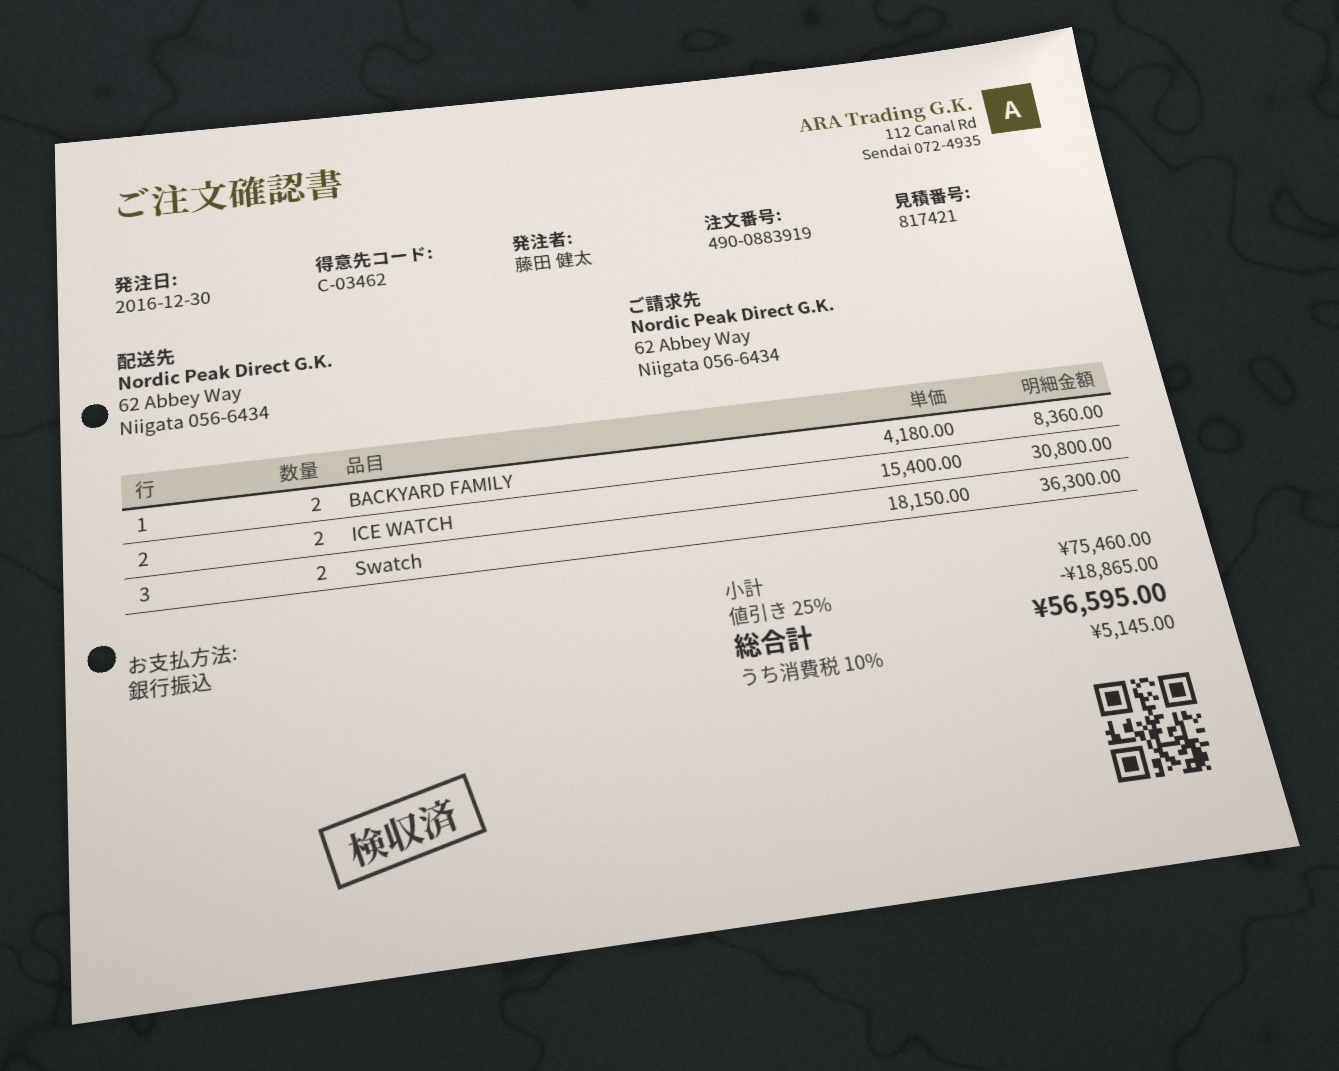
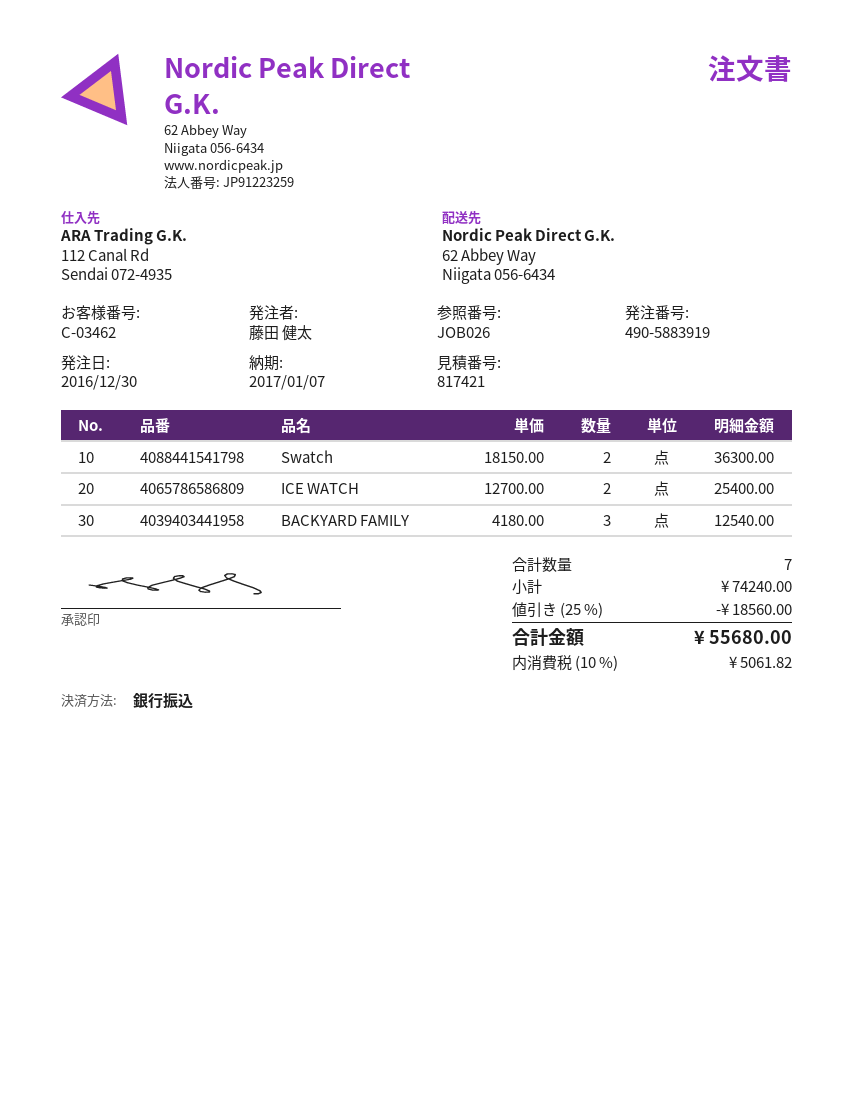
order number: 490-0883919 -> 490-5883919
BACKYARD FAMILY: 2 x 4180.00 = 8360.00 -> 3 x 4180.00 = 12540.00
ICE WATCH: 2 x 15400.00 = 30800.00 -> 2 x 12700.00 = 25400.00
subtotal: 75460.00 -> 74240.00
discount: 25% = 18865.00 -> 25% = 18560.00
tax: 10% = 5145.00 -> 10% = 5061.82
total: 56595.00 -> 55680.00

